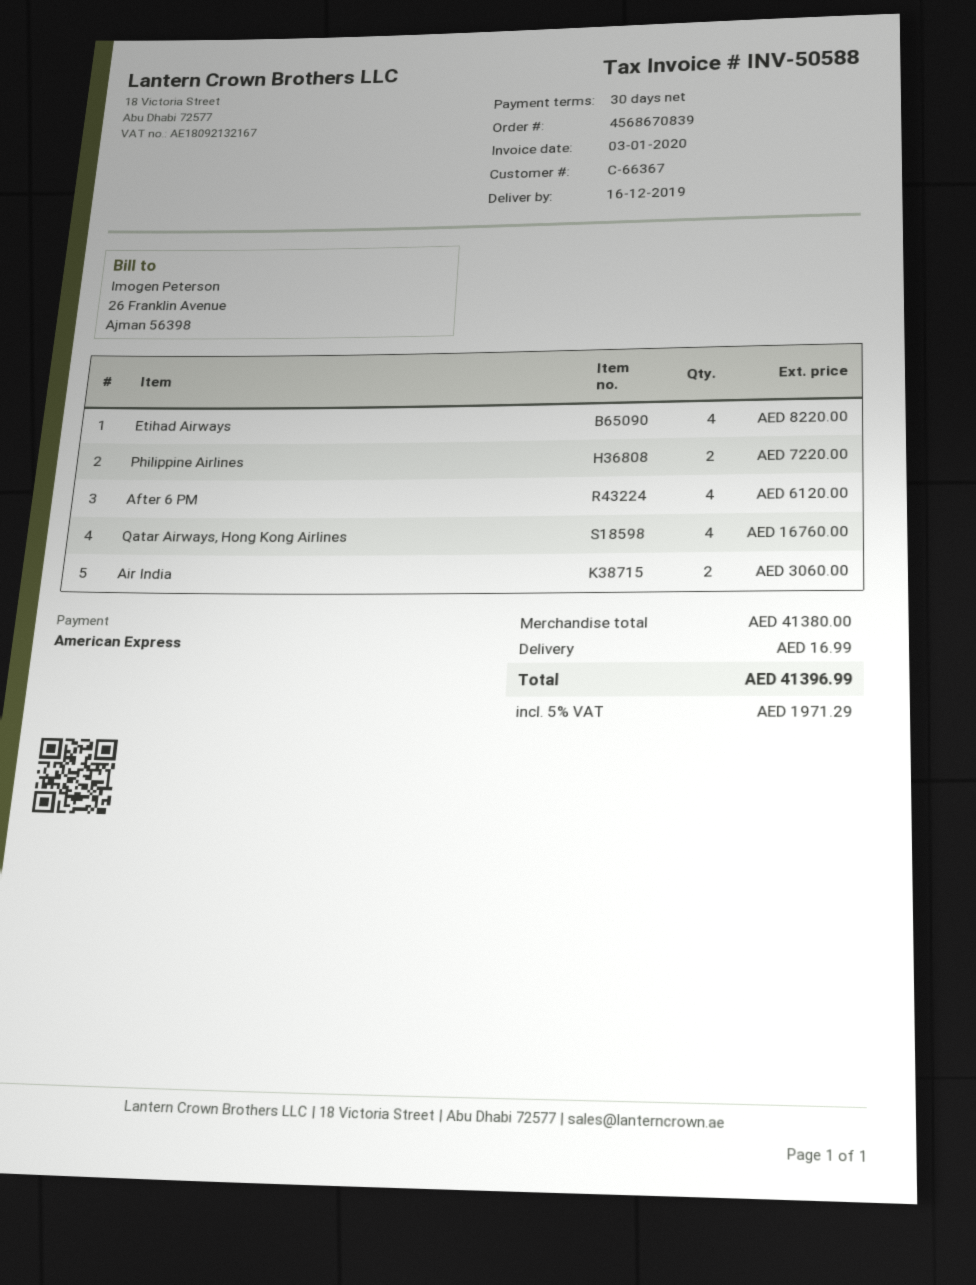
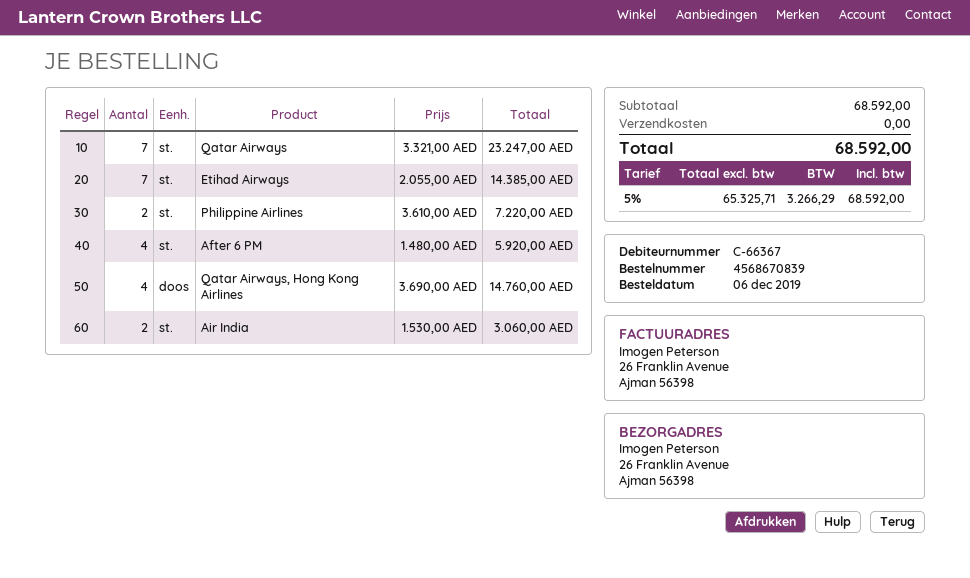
Etihad Airways: 4 for 8220.00 -> 7 for 14385.00
After 6 PM: 4 for 6120.00 -> 4 for 5920.00
Qatar Airways, Hong Kong Airlines: 4 for 16760.00 -> 4 for 14760.00
Qatar Airways: none -> 7 for 23247.00
subtotal: 41380.00 -> 68592.00
shipping: 16.99 -> 0.00
tax: 5% = 1971.29 -> 5% = 3266.29
total: 41396.99 -> 68592.00

